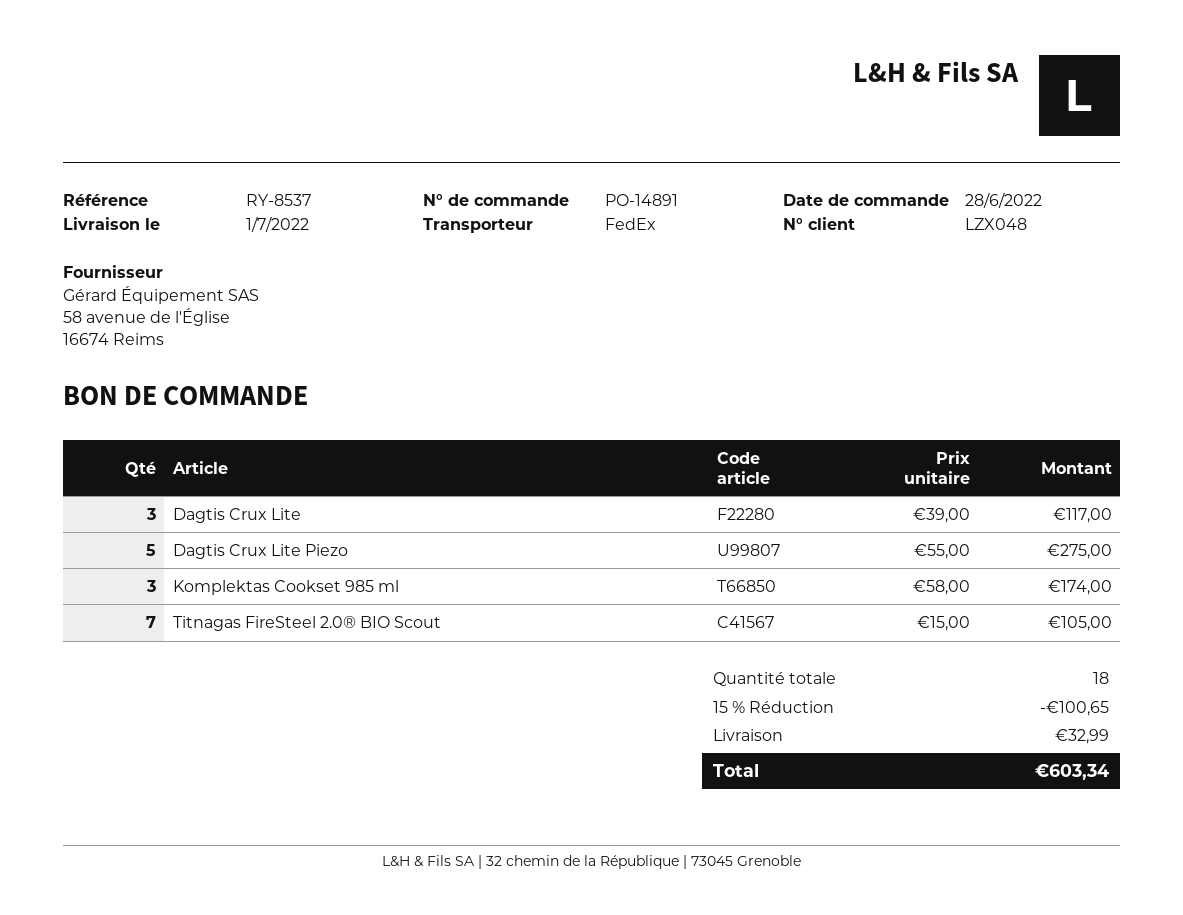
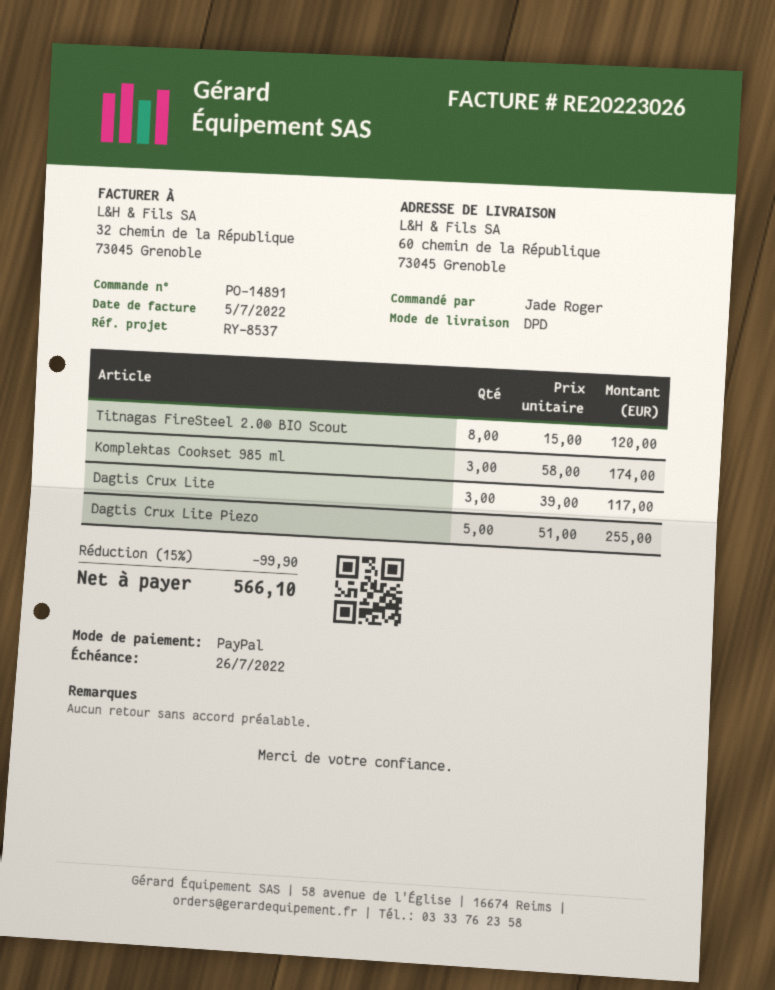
shipping method: FedEx -> DPD
Dagtis Crux Lite Piezo: 5 x 55.00 = 275.00 -> 5 x 51.00 = 255.00
Titnagas FireSteel 2.0® BIO Scout: 7 x 15.00 = 105.00 -> 8 x 15.00 = 120.00
discount: 15% = 100.65 -> 15% = 99.90
shipping: 32.99 -> none
total: 603.34 -> 566.10

